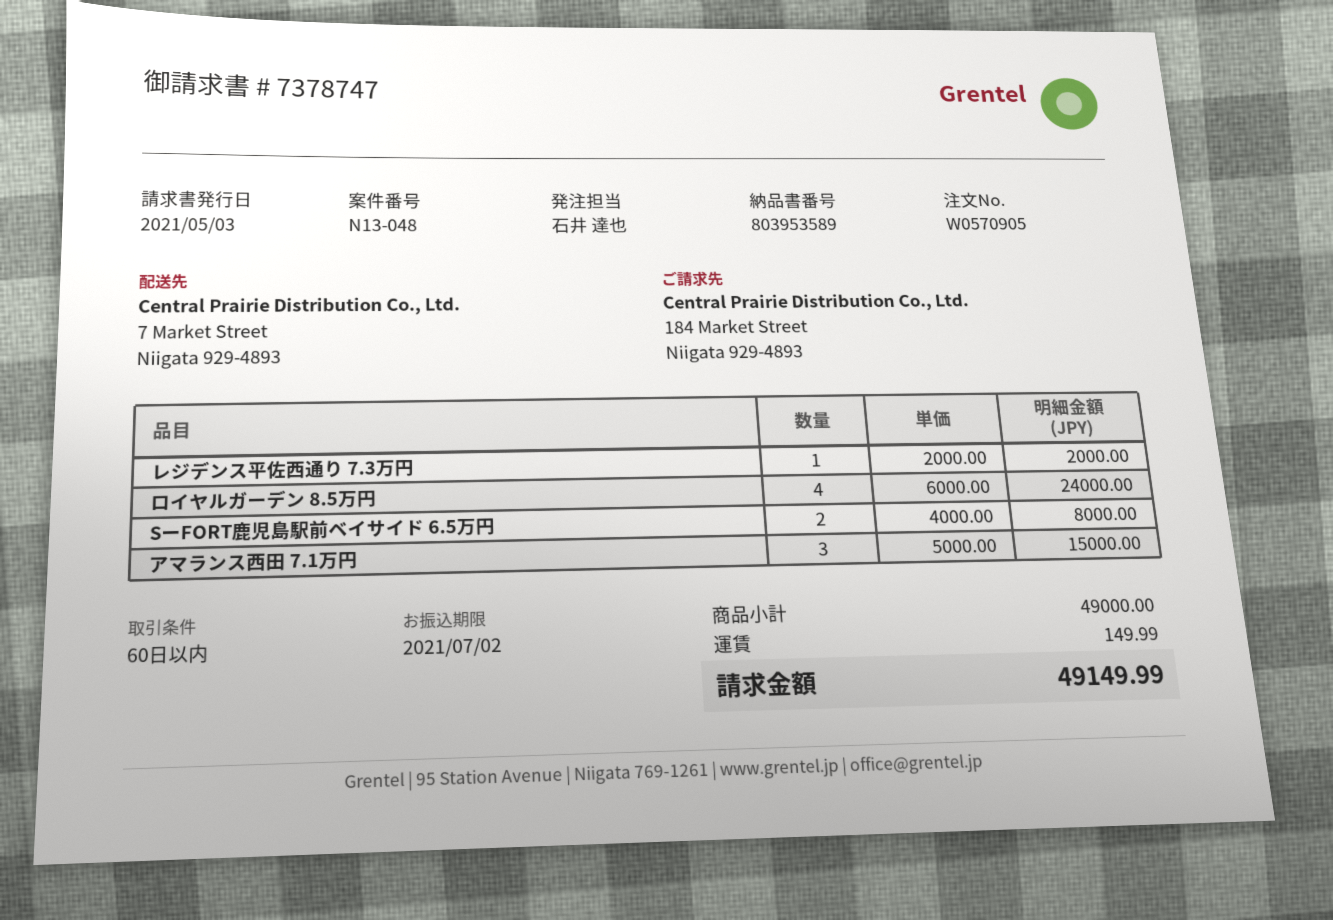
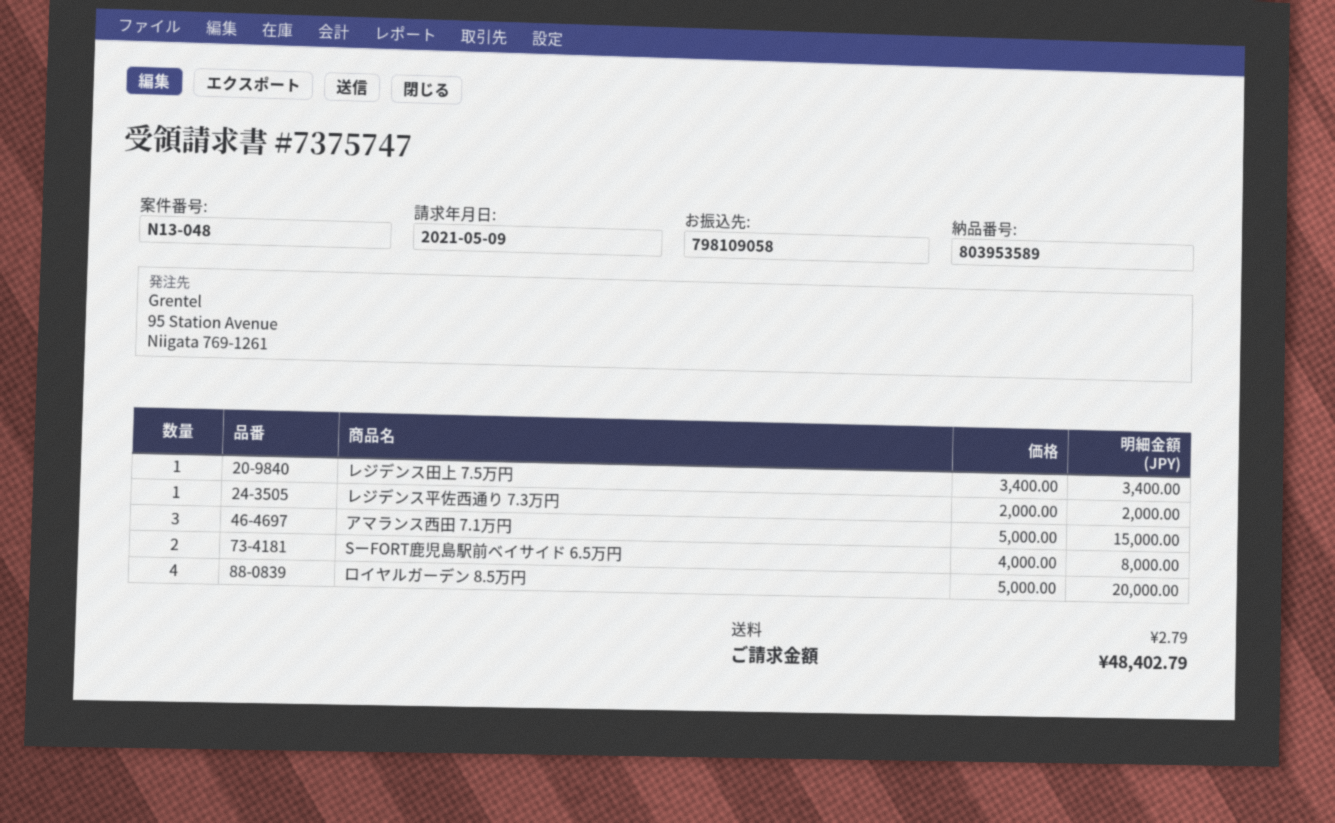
invoice number: 7378747 -> 7375747
invoice date: 2021-05-03 -> 2021-05-09
ロイヤルガーデン 8.5万円: 4 x 6000.00 = 24000.00 -> 4 x 5000.00 = 20000.00
レジデンス田上 7.5万円: none -> 1 x 3400.00 = 3400.00
shipping: 149.99 -> 2.79
total: 49149.99 -> 48402.79

